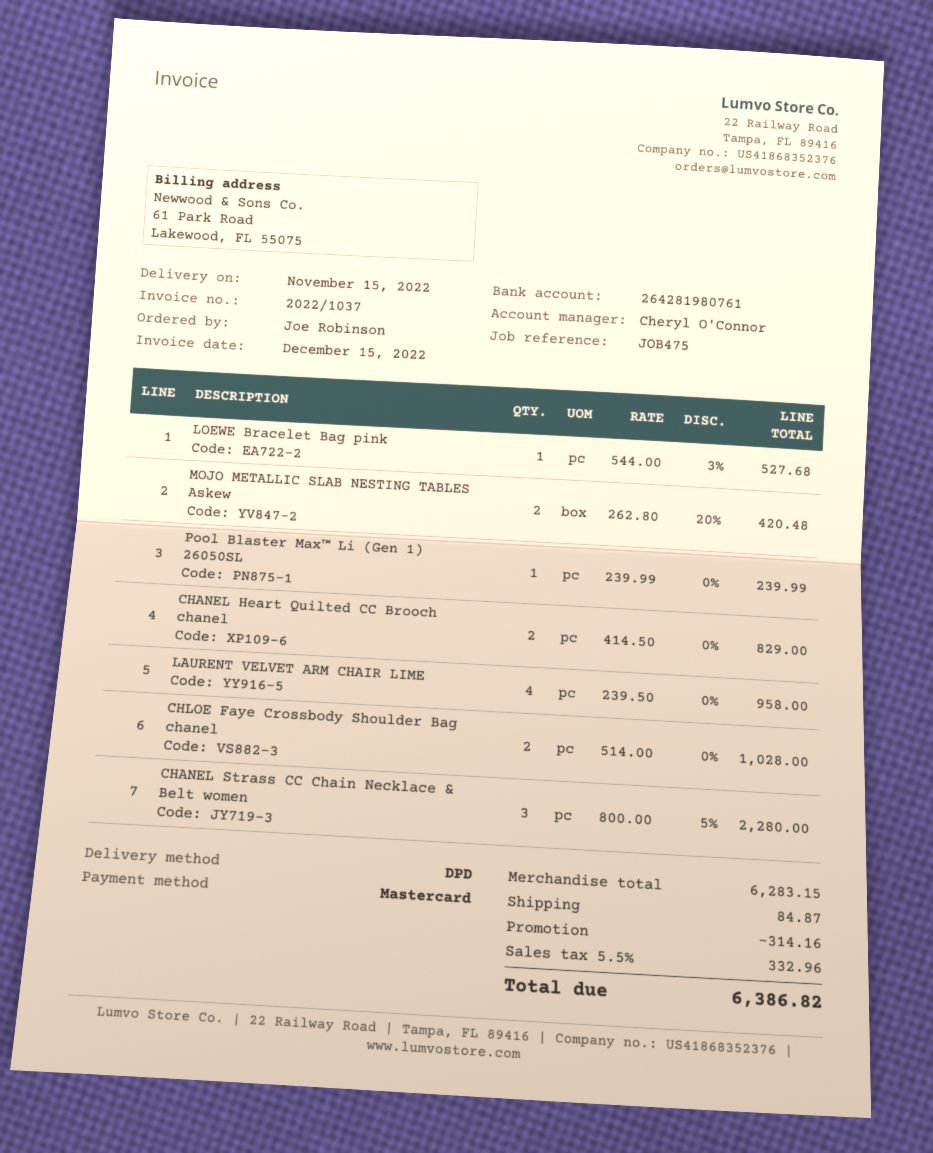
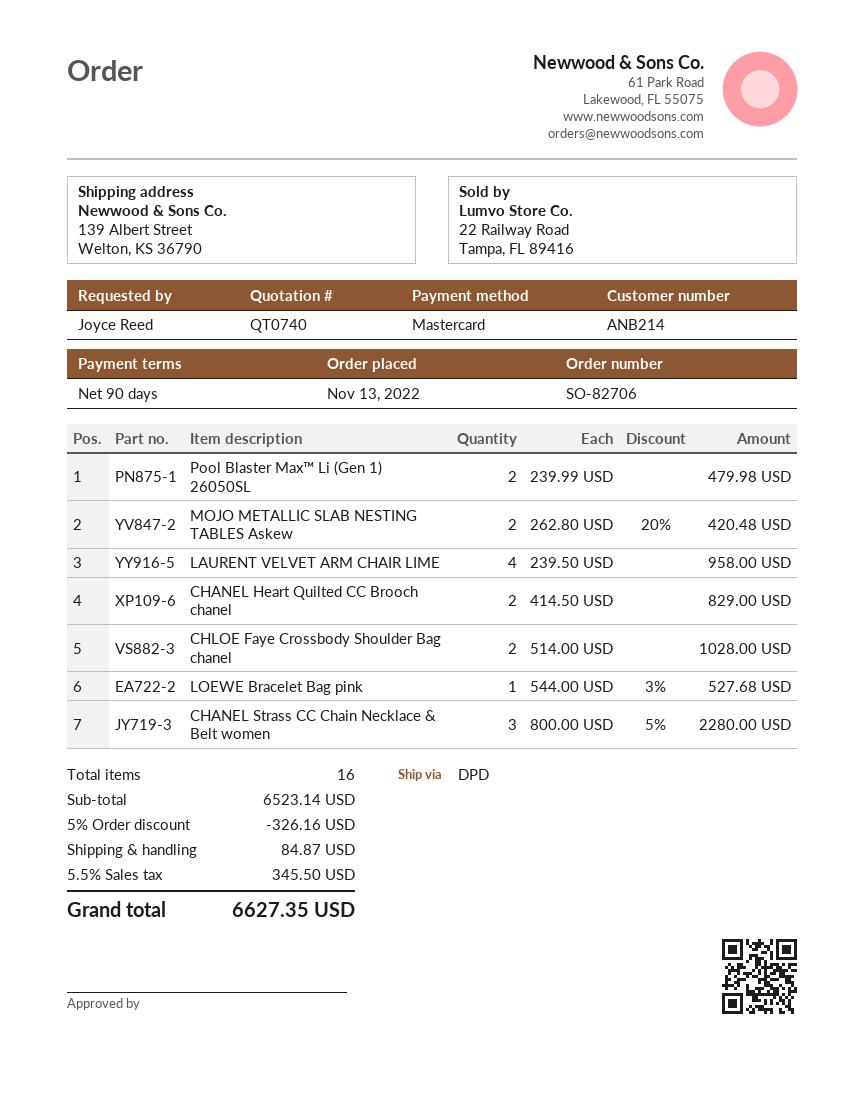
ordered by: Joe Robinson -> Joyce Reed
Pool Blaster Max™ Li (Gen 1) 26050SL: 1 x 239.99 = 239.99 -> 2 x 239.99 = 479.98
subtotal: 6283.15 -> 6523.14
discount: 314.16 -> 326.16
tax: 5.5% = 332.96 -> 5.5% = 345.50
total: 6386.82 -> 6627.35

